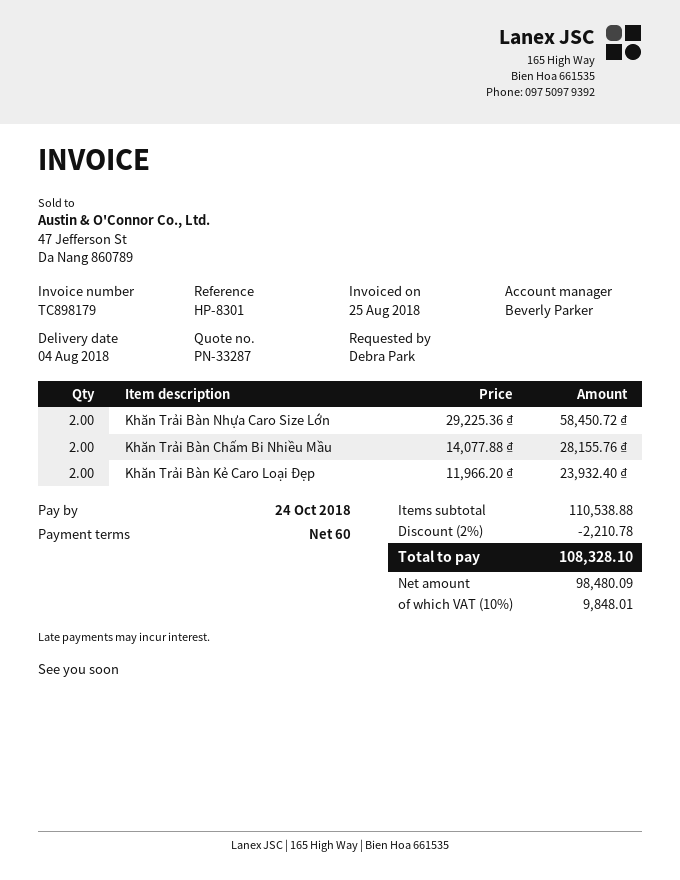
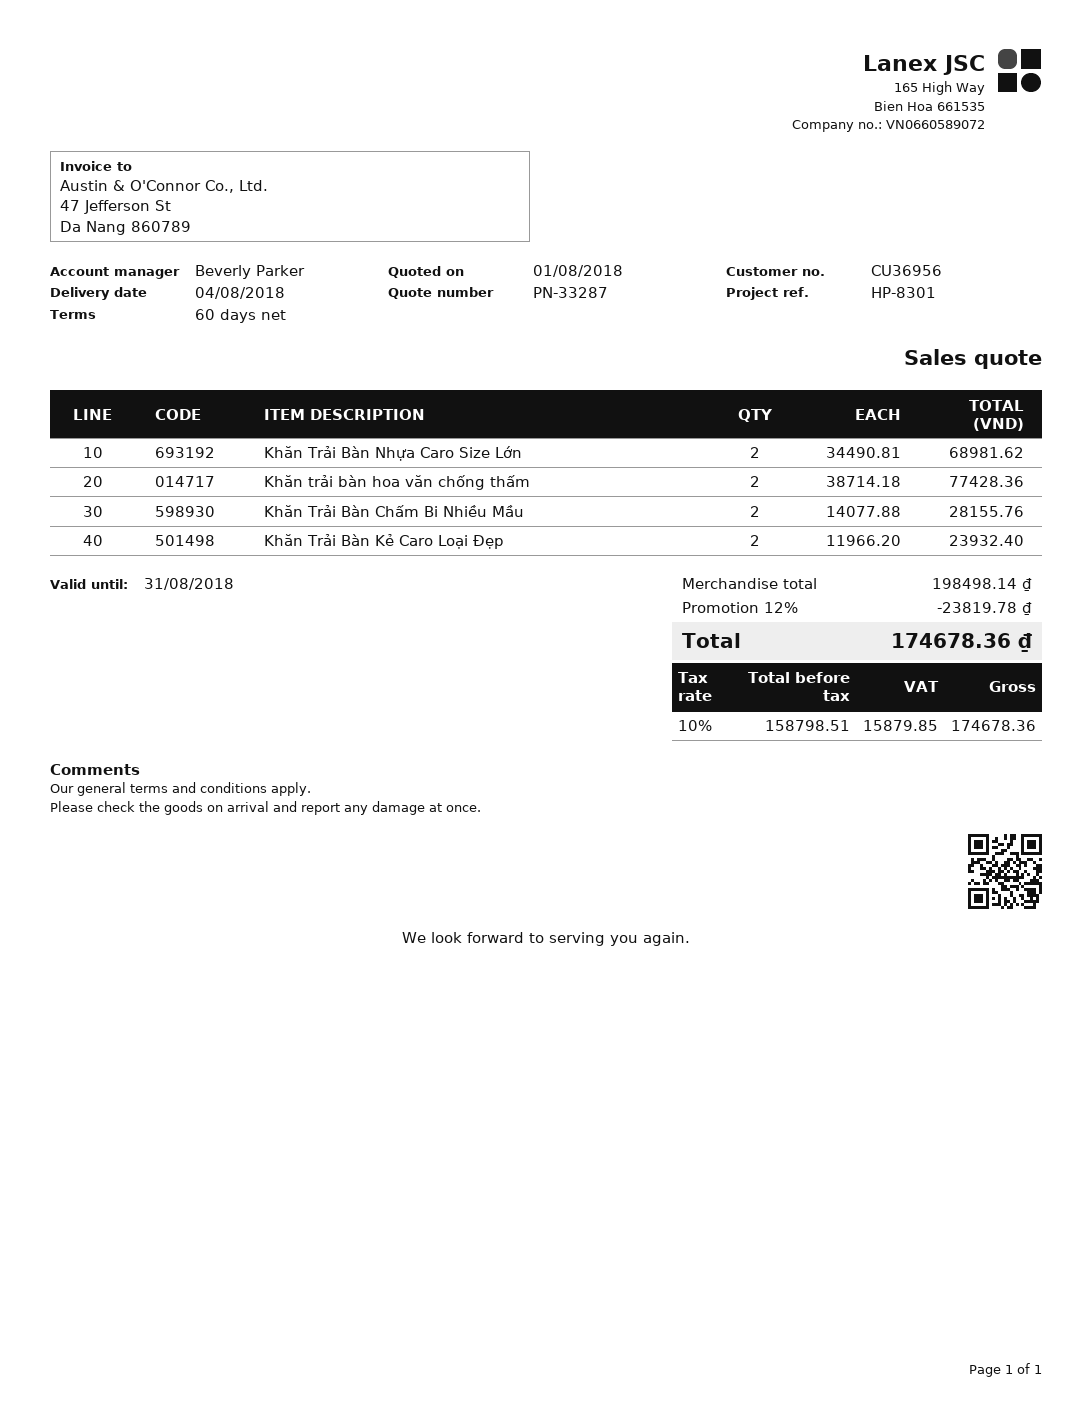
Khăn Trải Bàn Nhựa Caro Size Lớn: 2 x 29225.36 = 58450.72 -> 2 x 34490.81 = 68981.62
Khăn trải bàn hoa văn chống thấm: none -> 2 x 38714.18 = 77428.36
subtotal: 110538.88 -> 198498.14
discount: 2% = 2210.78 -> 12% = 23819.78
net: 98480.09 -> 158798.51
tax: 10% = 9848.01 -> 10% = 15879.85
total: 108328.10 -> 174678.36

